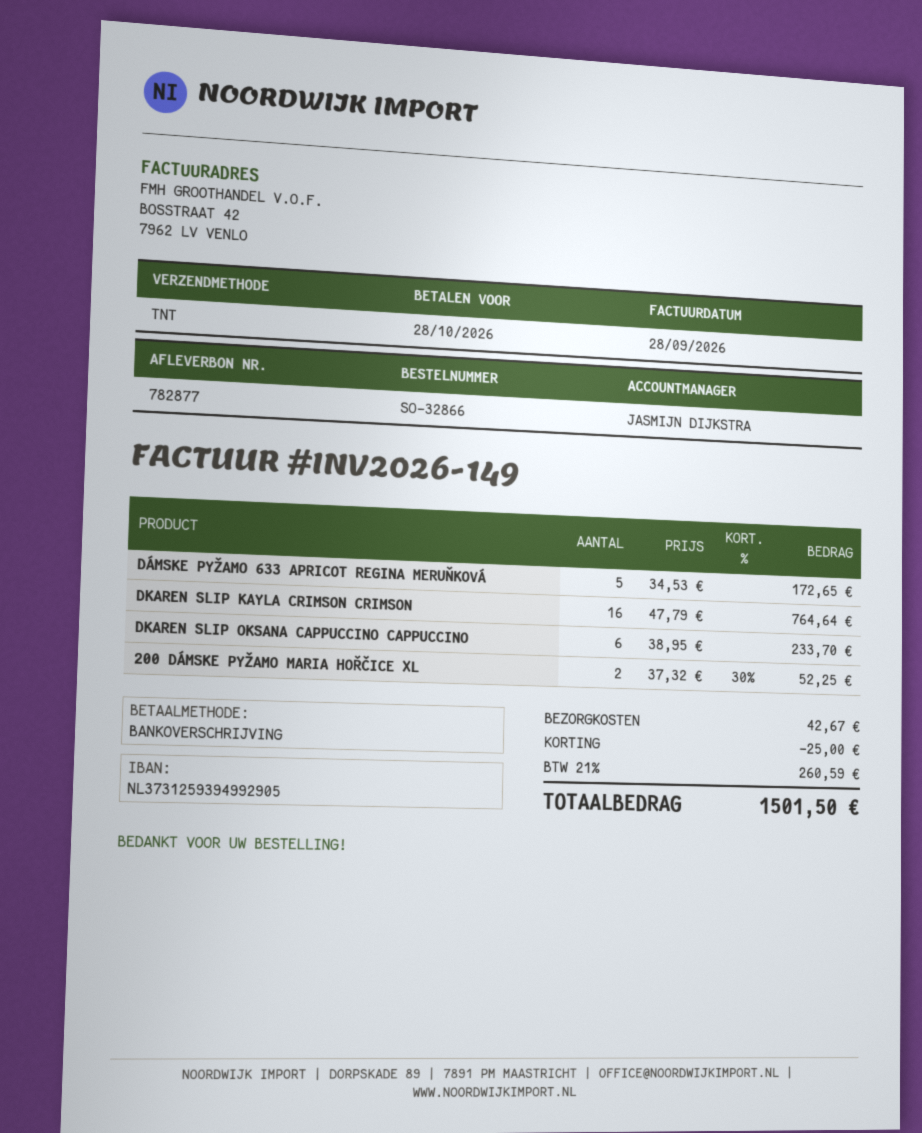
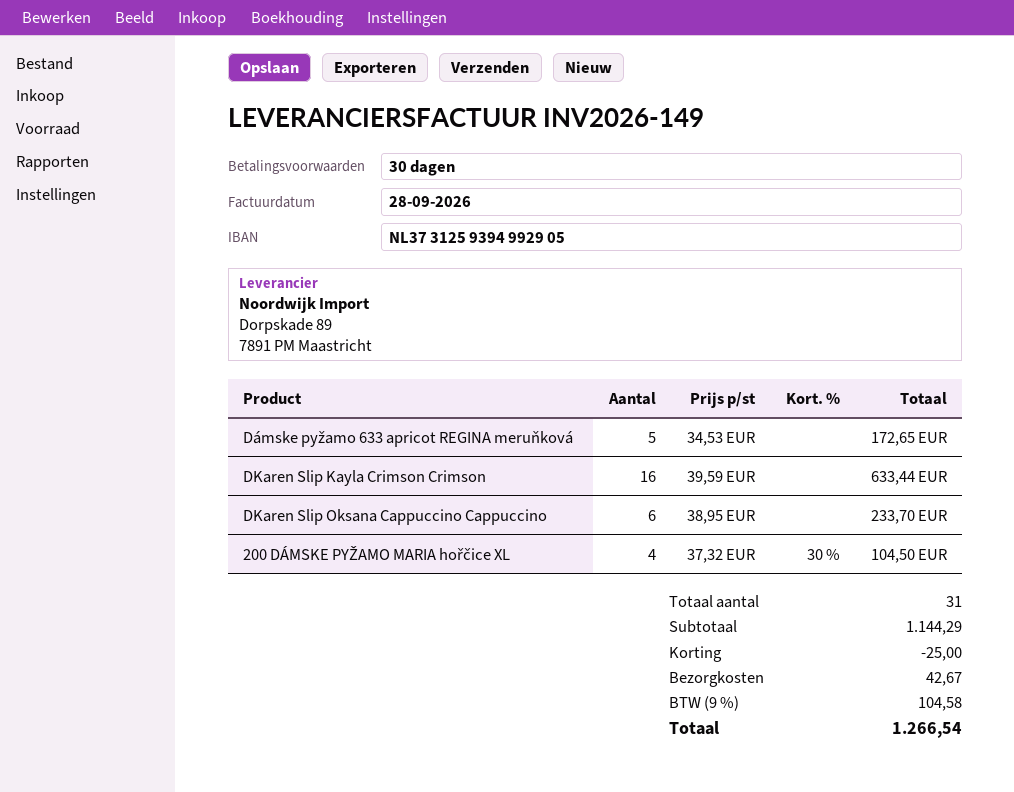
DKAREN SLIP KAYLA CRIMSON CRIMSON: 16 x 47.79 = 764.64 -> 16 x 39.59 = 633.44
200 DÁMSKE PYŽAMO MARIA HOŘČICE XL: 2 x 37.32 - 30% = 52.25 -> 4 x 37.32 - 30% = 104.50
tax: 21% = 260.59 -> 9% = 104.58
total: 1501.50 -> 1266.54

